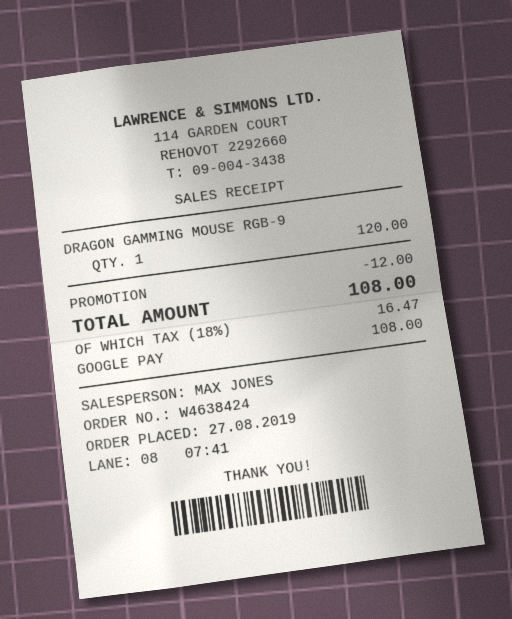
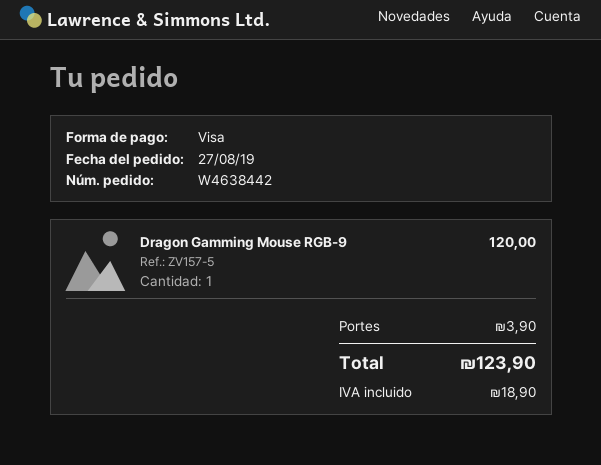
order number: W4638424 -> W4638442
payment method: Google Pay -> Visa
discount: 12.00 -> none
shipping: none -> 3.90
tax: 16.47 -> 18.90
total: 108.00 -> 123.90

